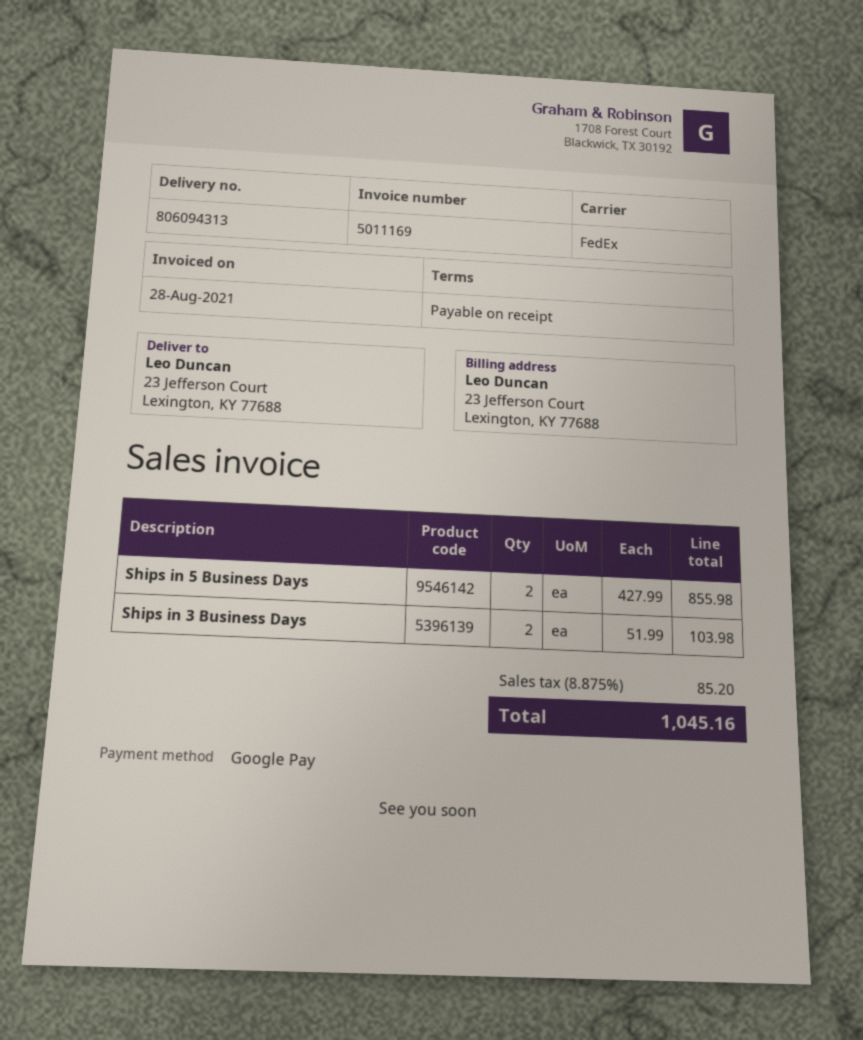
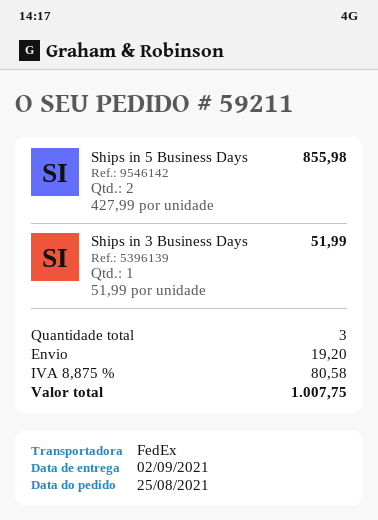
Ships in 3 Business Days: 2 x 51.99 = 103.98 -> 1 x 51.99 = 51.99
shipping: none -> 19.20
tax: 8.875% = 85.20 -> 8.875% = 80.58
total: 1045.16 -> 1007.75

